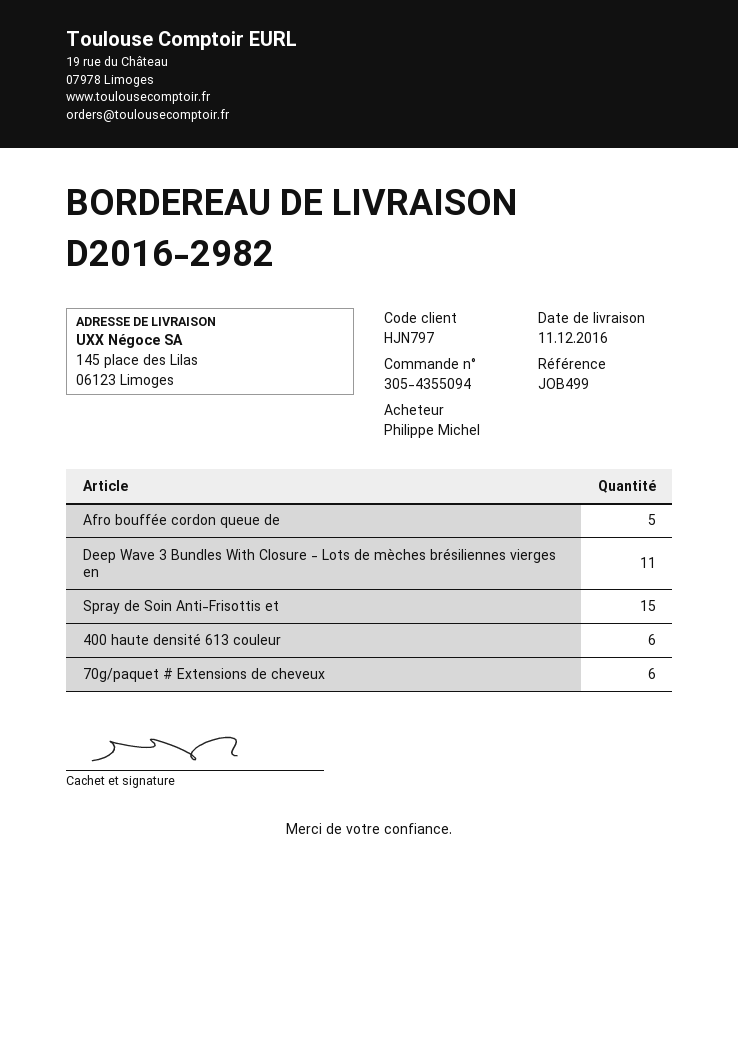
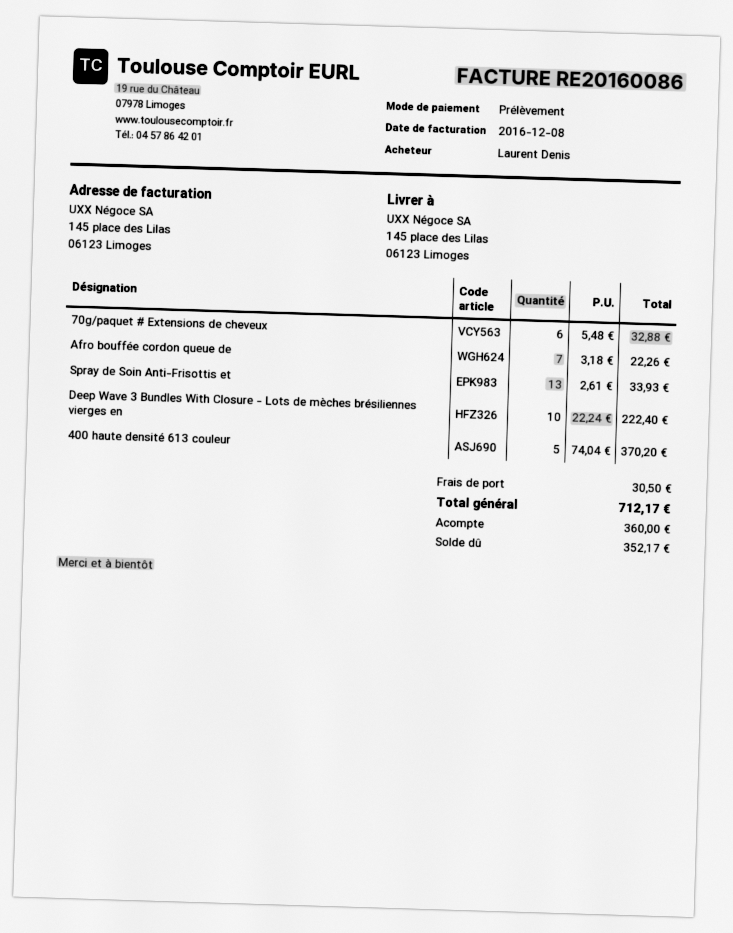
ordered by: Philippe Michel -> Laurent Denis
Afro bouffée cordon queue de: 5 -> 7
Deep Wave 3 Bundles With Closure - Lots de mèches brésiliennes vierges en: 11 -> 10
Spray de Soin Anti-Frisottis et: 15 -> 13
400 haute densité 613 couleur: 6 -> 5

